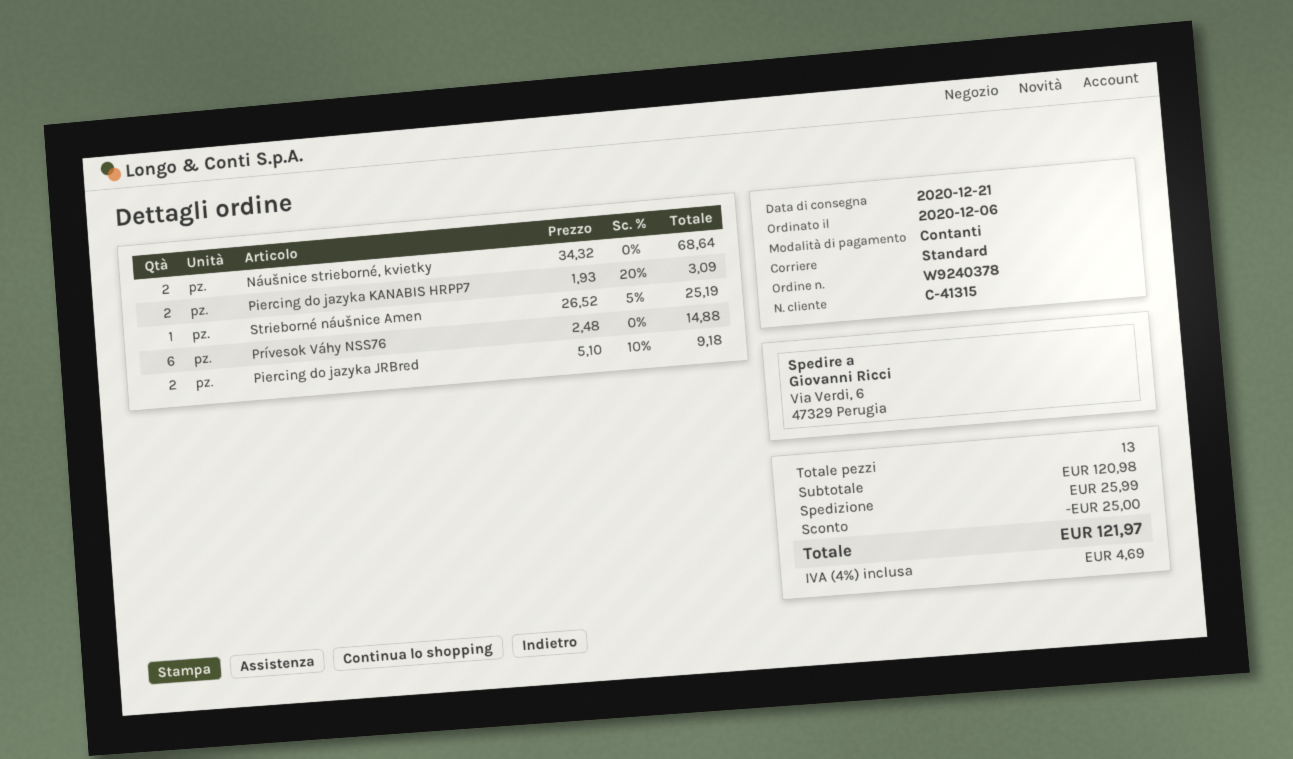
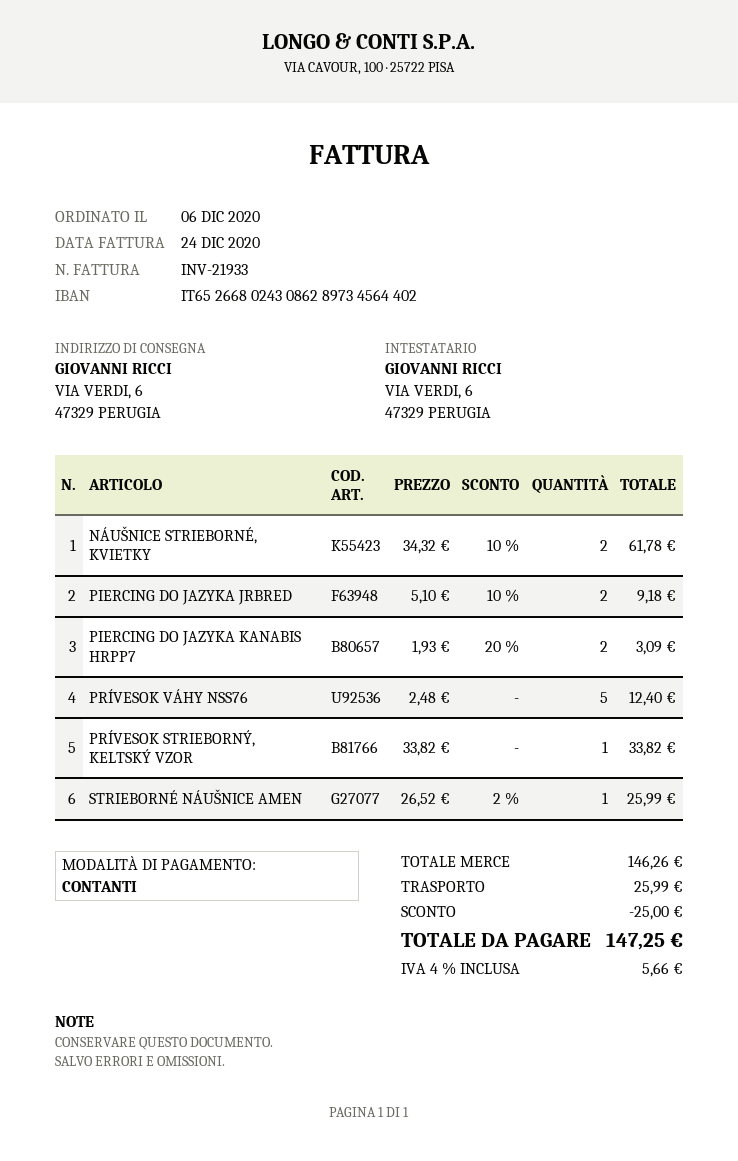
Náušnice strieborné, kvietky: 2 x 34.32 = 68.64 -> 2 x 34.32 - 10% = 61.78
Strieborné náušnice Amen: 1 x 26.52 - 5% = 25.19 -> 1 x 26.52 - 2% = 25.99
Prívesok Váhy NSS76: 6 x 2.48 = 14.88 -> 5 x 2.48 = 12.40
PRÍVESOK STRIEBORNÝ, KELTSKÝ VZOR: none -> 1 x 33.82 = 33.82
subtotal: 120.98 -> 146.26
tax: 4% = 4.69 -> 4% = 5.66
total: 121.97 -> 147.25

